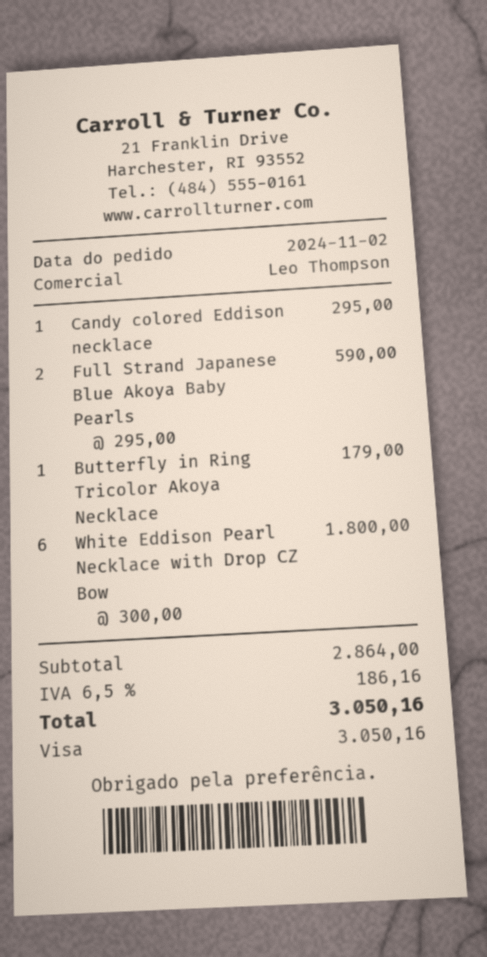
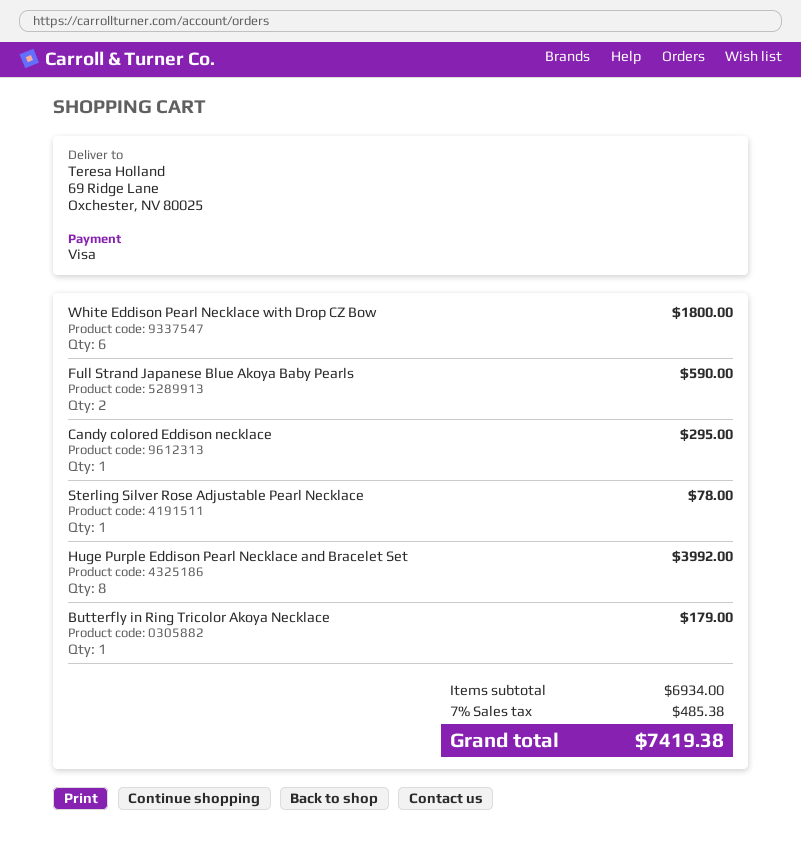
Sterling Silver Rose Adjustable Pearl Necklace: none -> 1 for 78.00
Huge Purple Eddison Pearl Necklace and Bracelet Set: none -> 8 for 3992.00
subtotal: 2864.00 -> 6934.00
tax: 6.5% = 186.16 -> 7% = 485.38
total: 3050.16 -> 7419.38

